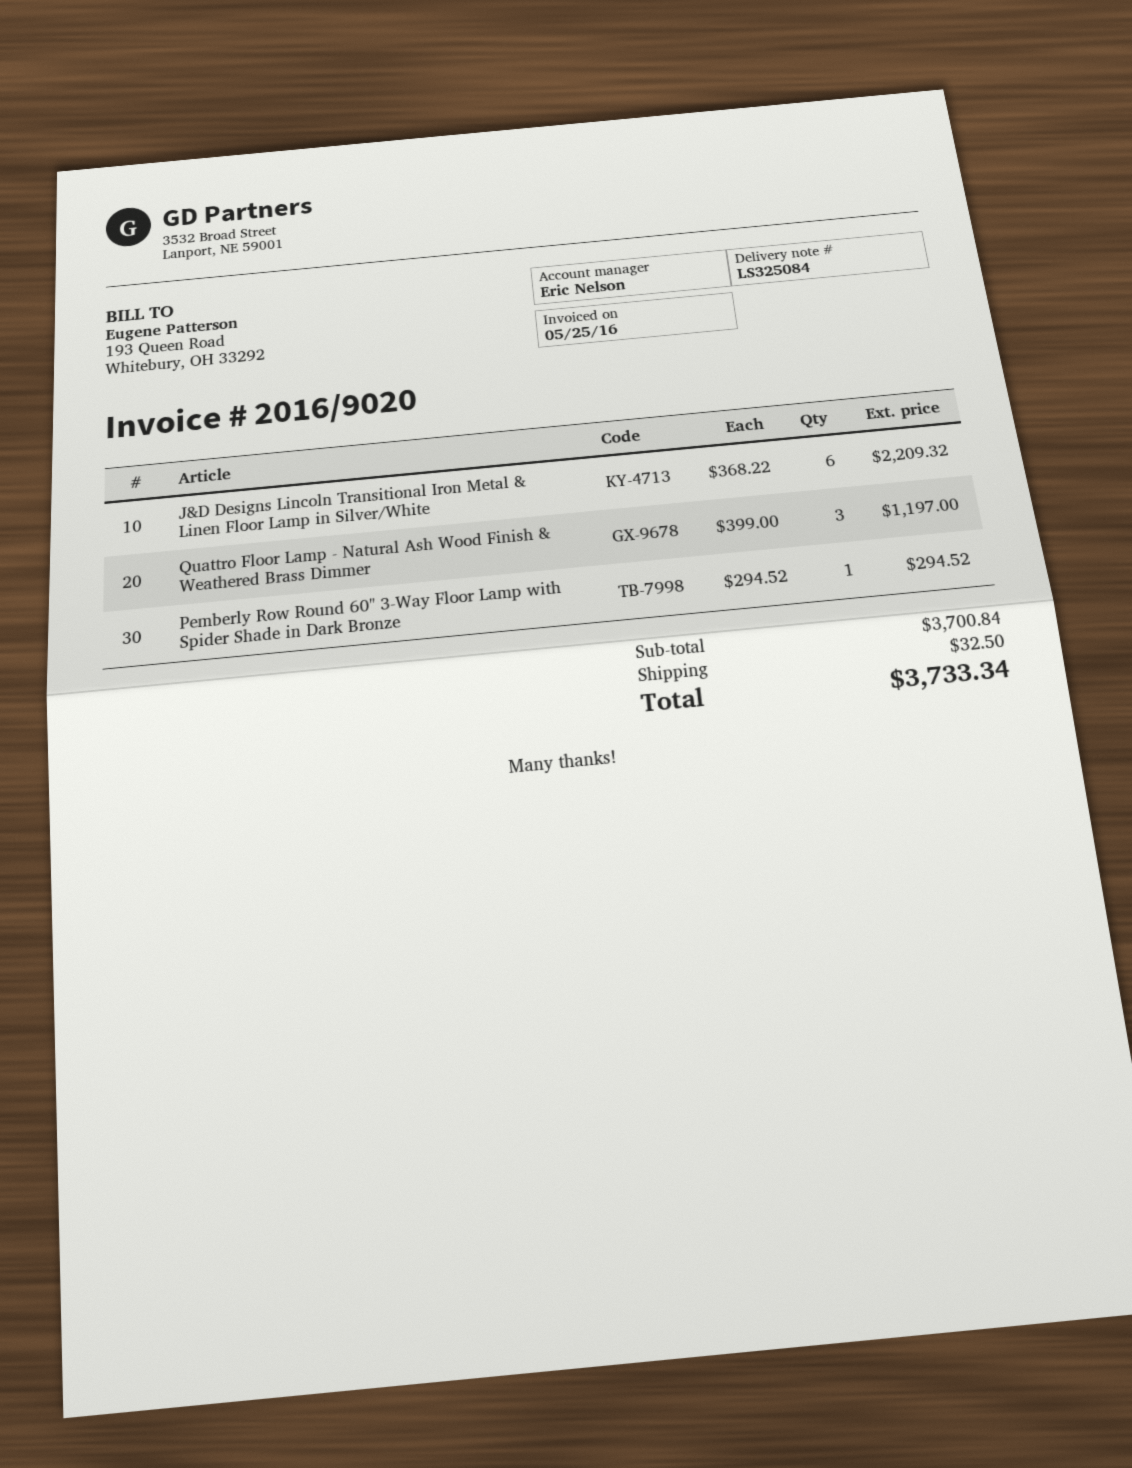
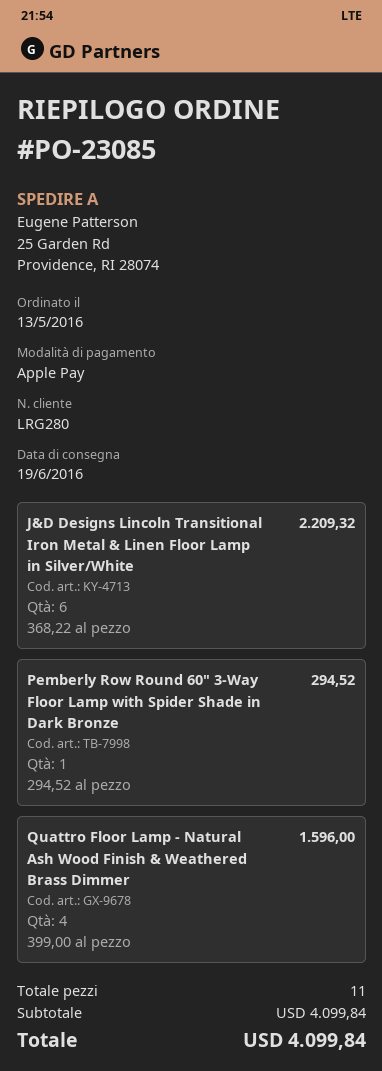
Quattro Floor Lamp - Natural Ash Wood Finish & Weathered Brass Dimmer: 3 x 399.00 = 1197.00 -> 4 x 399.00 = 1596.00
subtotal: 3700.84 -> 4099.84
shipping: 32.50 -> none
total: 3733.34 -> 4099.84

